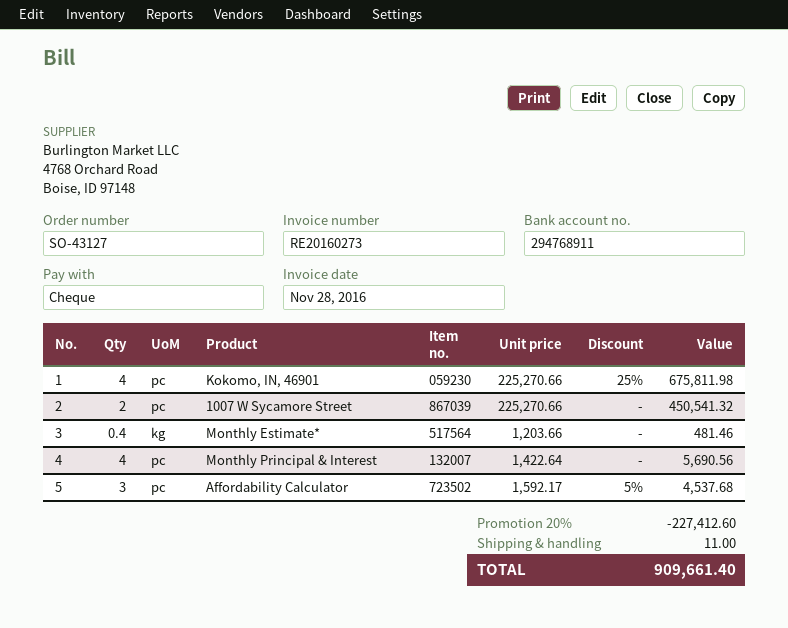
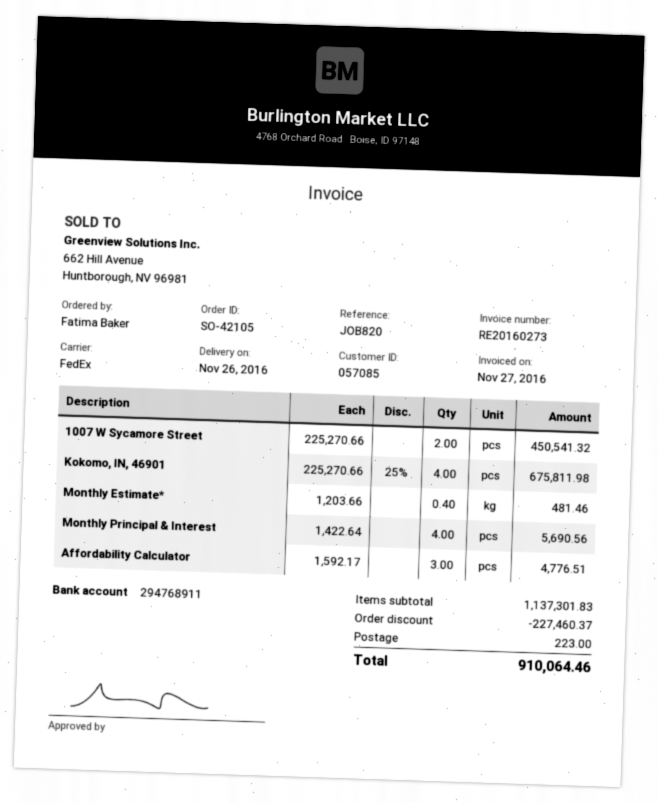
order number: SO-43127 -> SO-42105
invoice date: 2016-11-28 -> 2016-11-27
Affordability Calculator: 3 x 1592.17 - 5% = 4537.68 -> 3 x 1592.17 = 4776.51
discount: 227412.60 -> 227460.37
shipping: 11.00 -> 223.00
total: 909661.40 -> 910064.46

